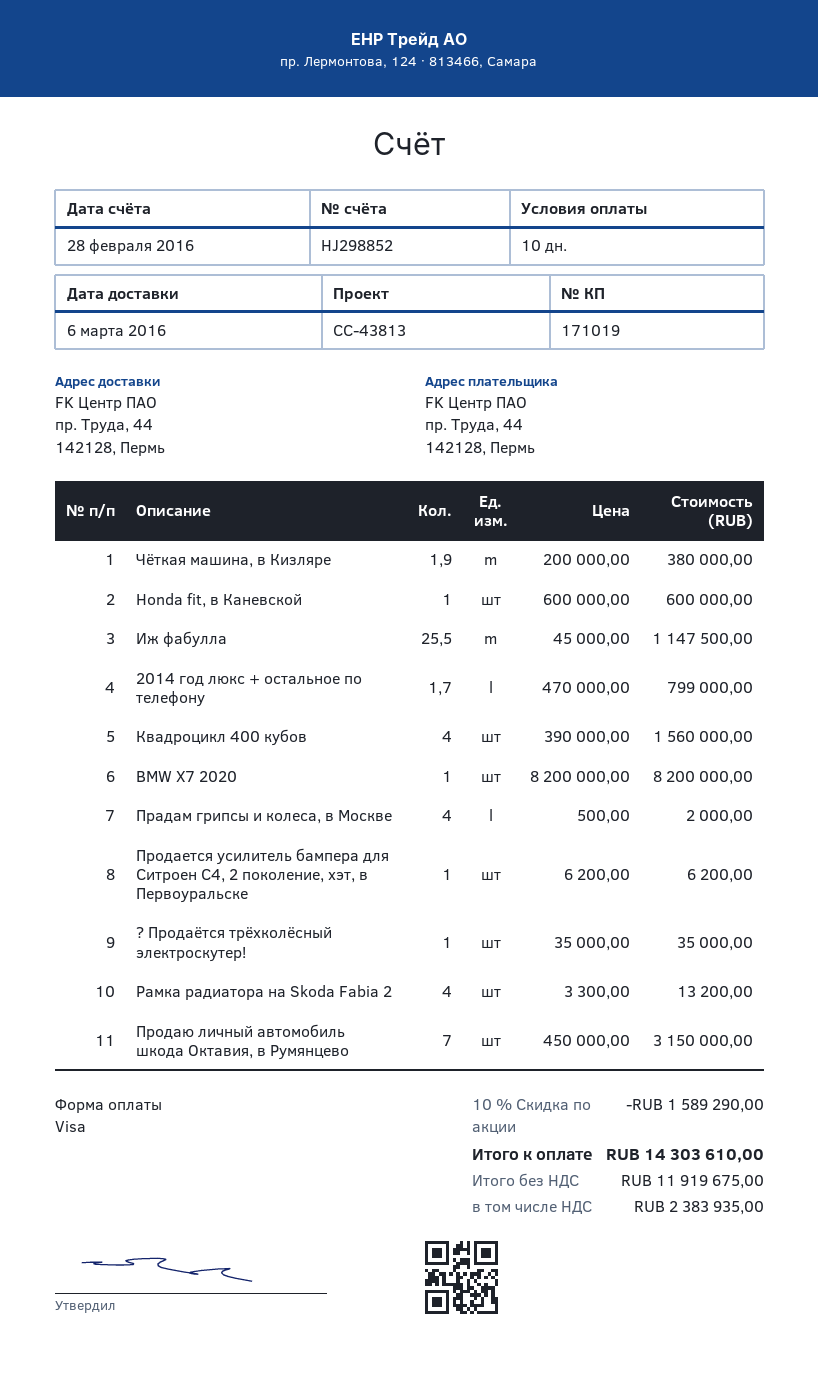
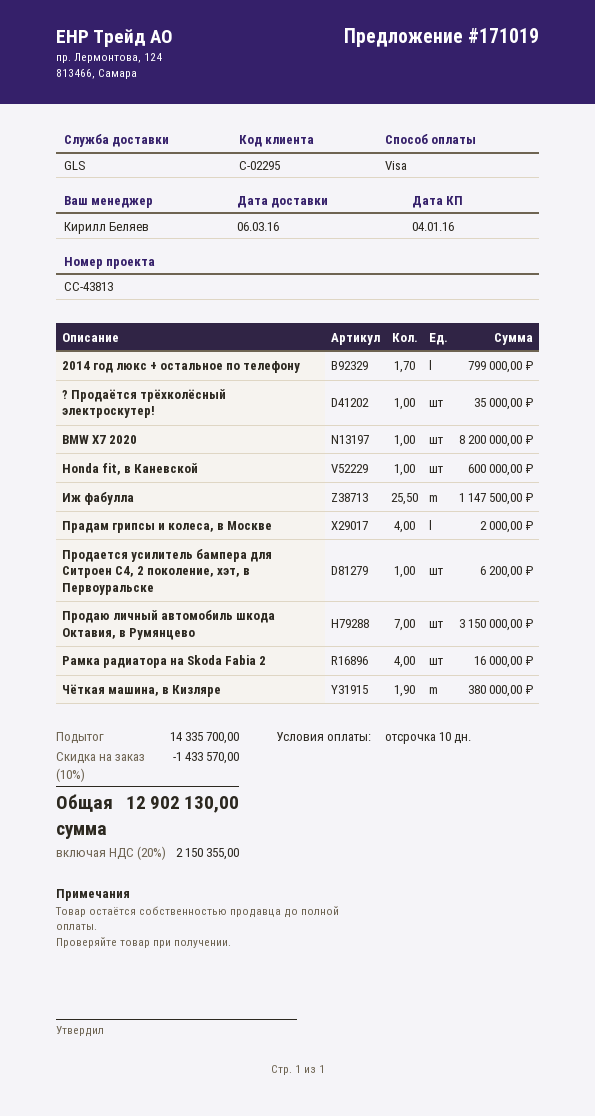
Квадроцикл 400 кубов: 4 for 1560000.00 -> none
Рамка радиатора на Skoda Fabia 2: 4 for 13200.00 -> 4 for 16000.00
discount: 10% = 1589290.00 -> 10% = 1433570.00
tax: 2383935.00 -> 2150355.00
total: 14303610.00 -> 12902130.00

